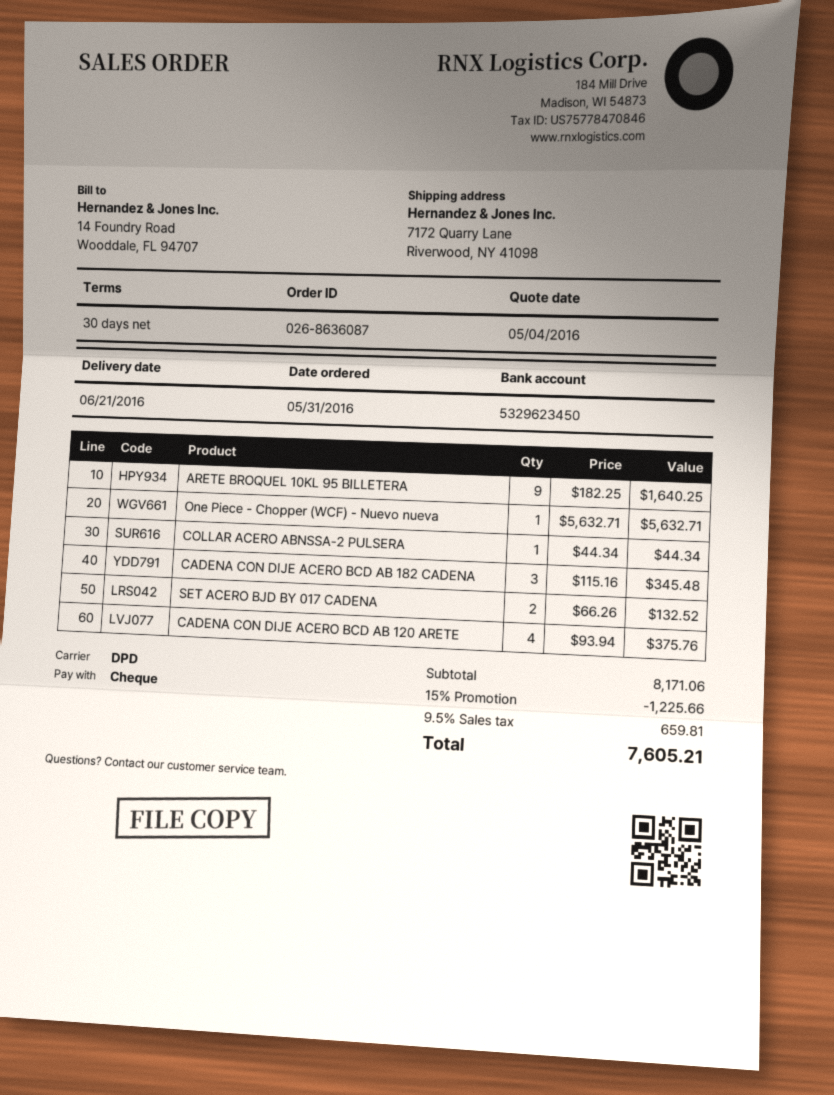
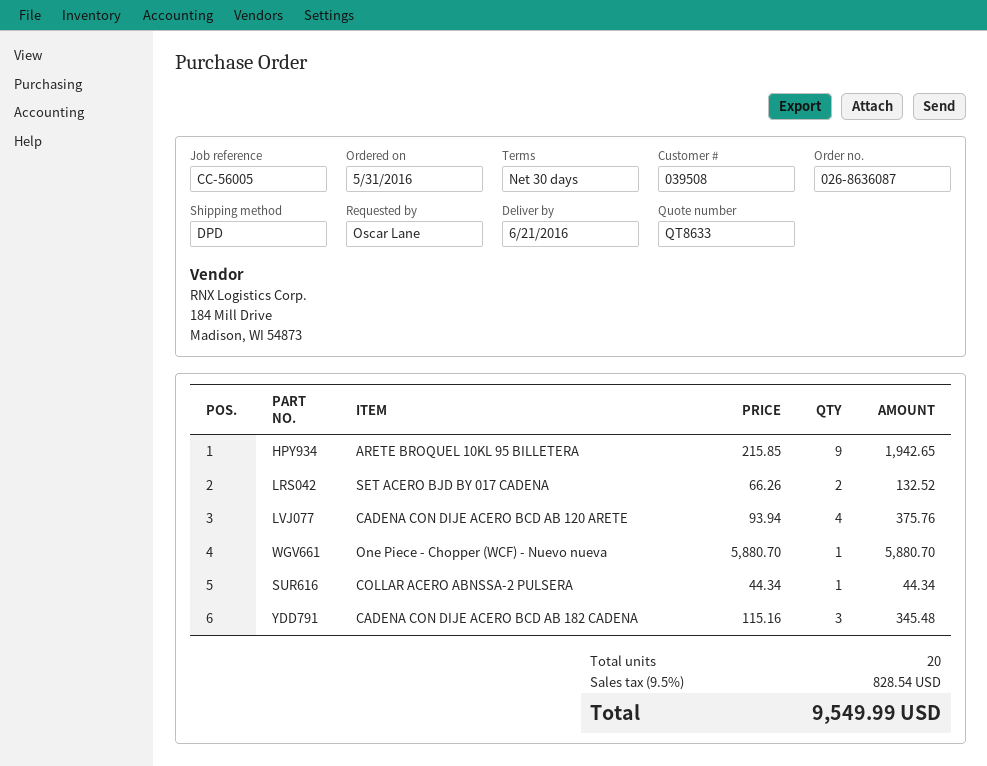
ARETE BROQUEL 10KL 95 BILLETERA: 9 x 182.25 = 1640.25 -> 9 x 215.85 = 1942.65
One Piece - Chopper (WCF) - Nuevo nueva: 1 x 5632.71 = 5632.71 -> 1 x 5880.70 = 5880.70
discount: 15% = 1225.66 -> none
tax: 9.5% = 659.81 -> 9.5% = 828.54
total: 7605.21 -> 9549.99

